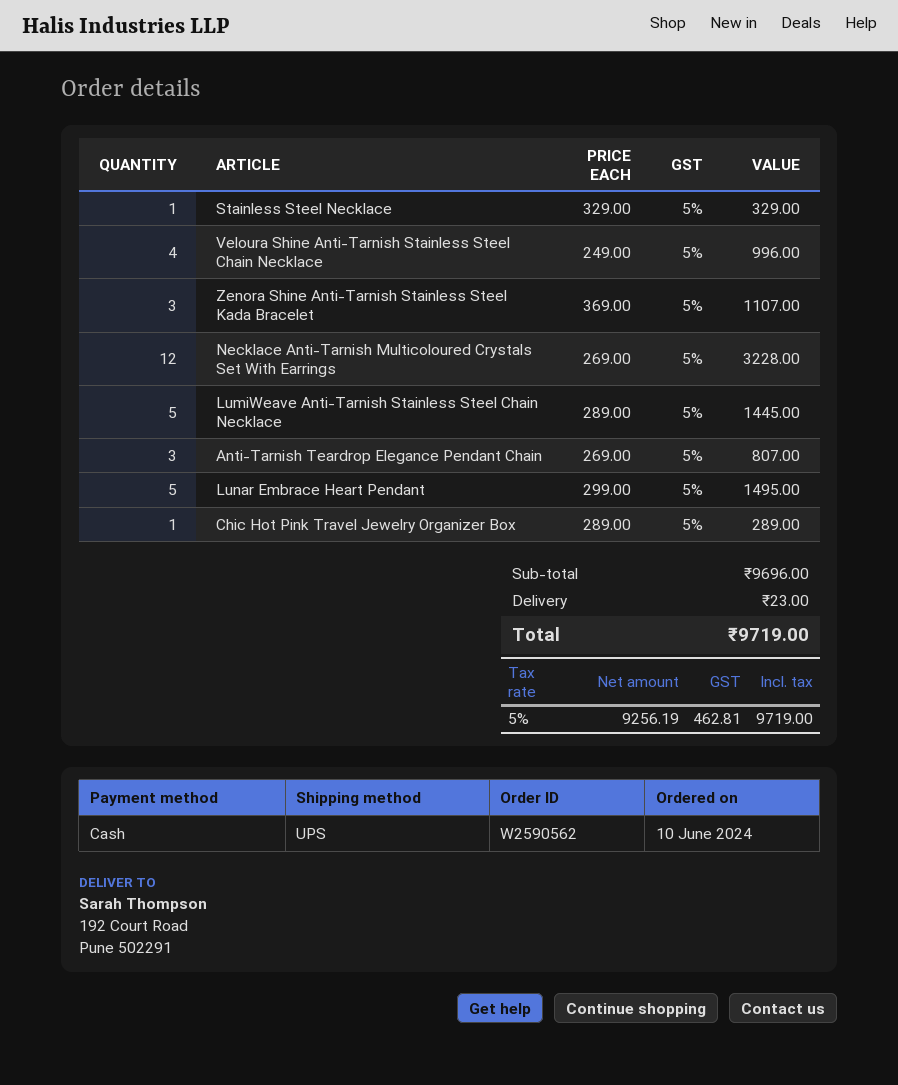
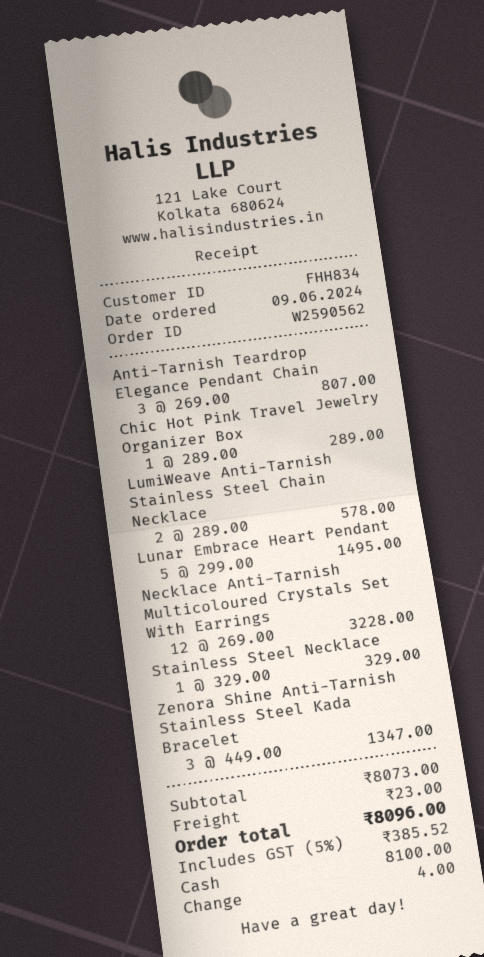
order date: 2024-06-10 -> 2024-06-09
Veloura Shine Anti-Tarnish Stainless Steel Chain Necklace: 4 x 249.00 = 996.00 -> none
Zenora Shine Anti-Tarnish Stainless Steel Kada Bracelet: 3 x 369.00 = 1107.00 -> 3 x 449.00 = 1347.00
LumiWeave Anti-Tarnish Stainless Steel Chain Necklace: 5 x 289.00 = 1445.00 -> 2 x 289.00 = 578.00
subtotal: 9696.00 -> 8073.00
tax: 5% = 462.81 -> 5% = 385.52
total: 9719.00 -> 8096.00

